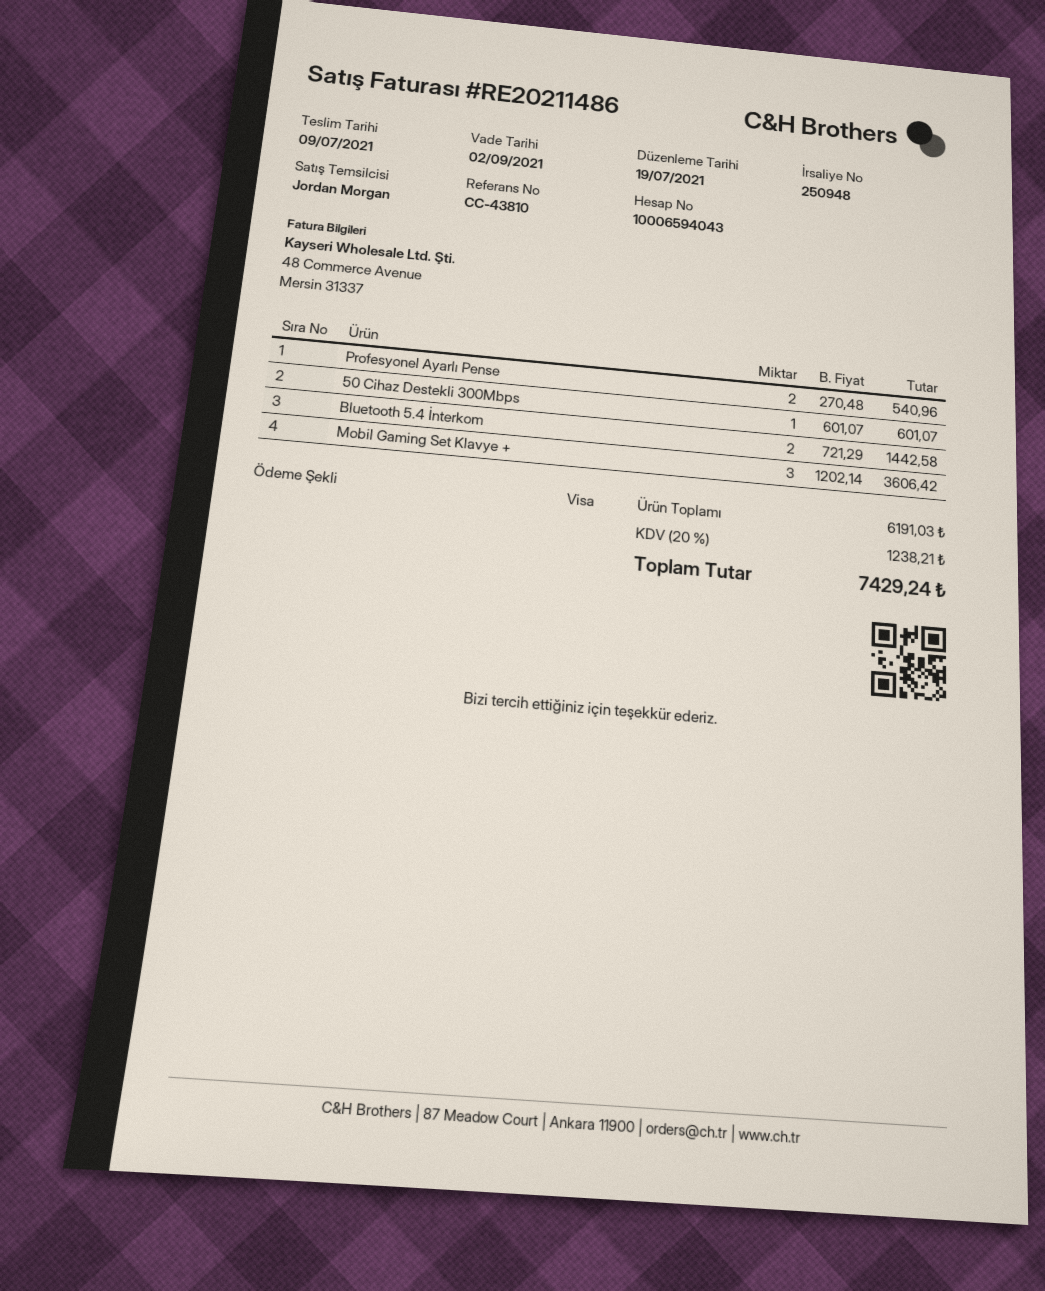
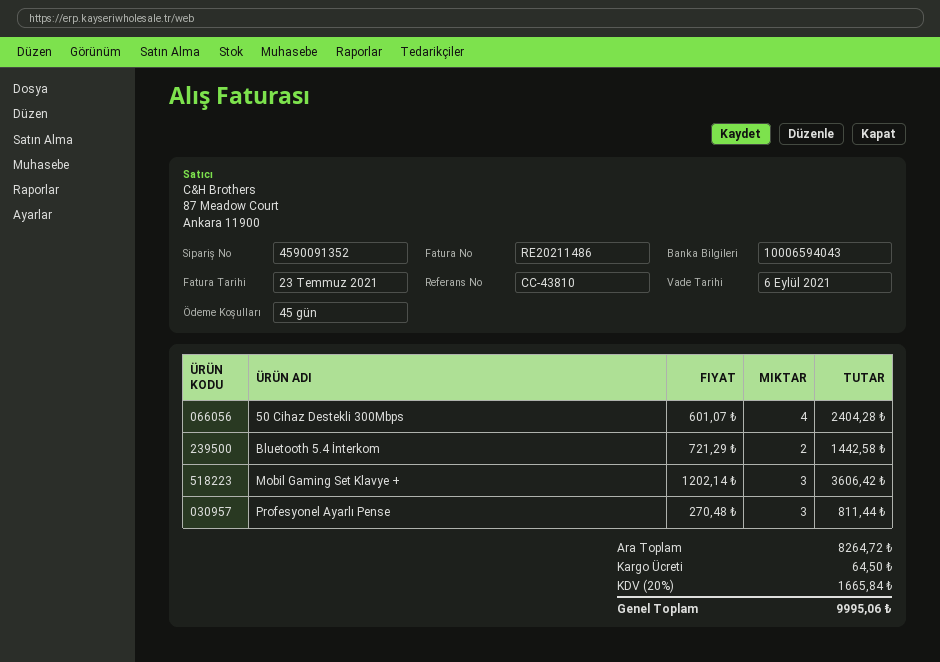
invoice date: 2021-07-19 -> 2021-07-23
due date: 2021-09-02 -> 2021-09-06
Profesyonel Ayarlı Pense: 2 x 270.48 = 540.96 -> 3 x 270.48 = 811.44
50 Cihaz Destekli 300Mbps: 1 x 601.07 = 601.07 -> 4 x 601.07 = 2404.28
subtotal: 6191.03 -> 8264.72
shipping: none -> 64.50
tax: 20% = 1238.21 -> 20% = 1665.84
total: 7429.24 -> 9995.06

